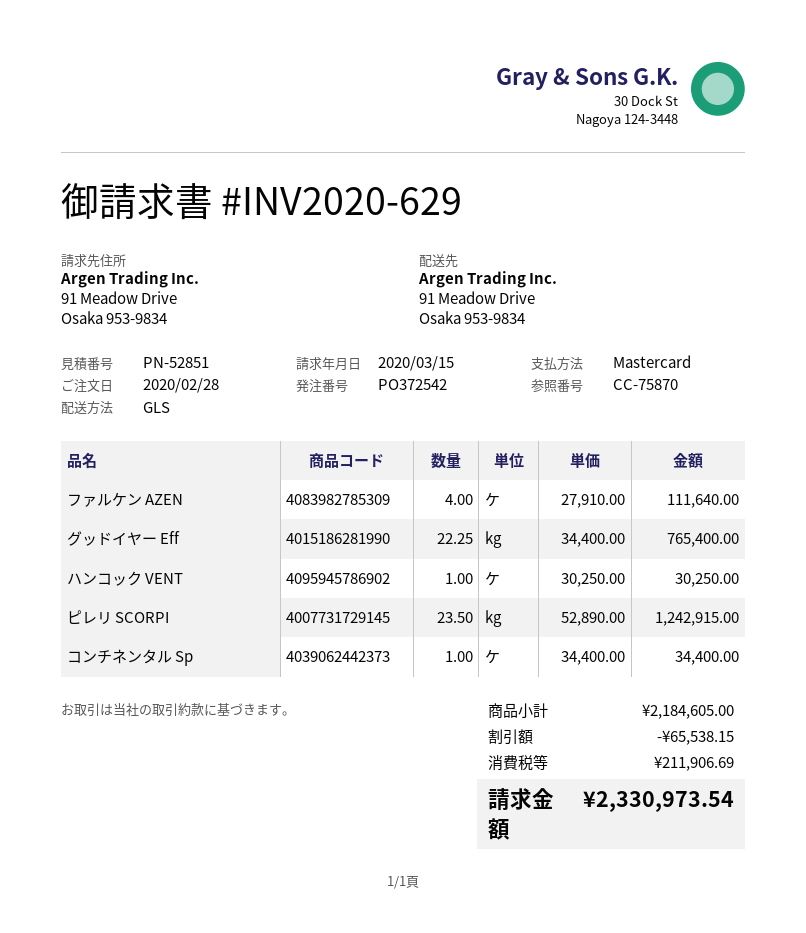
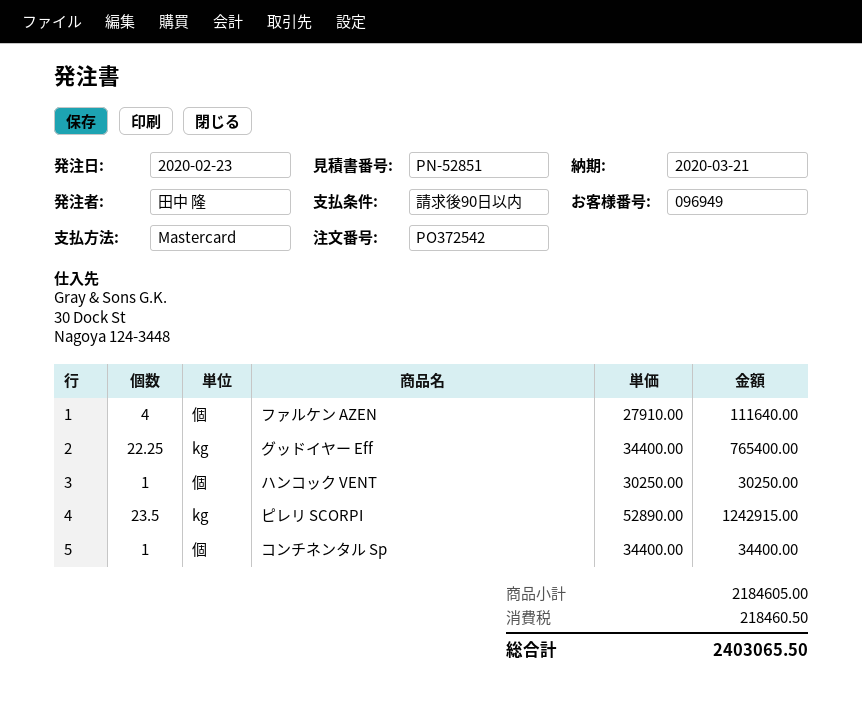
order date: 2020-02-28 -> 2020-02-23
discount: 65538.15 -> none
tax: 211906.69 -> 218460.50
total: 2330973.54 -> 2403065.50

